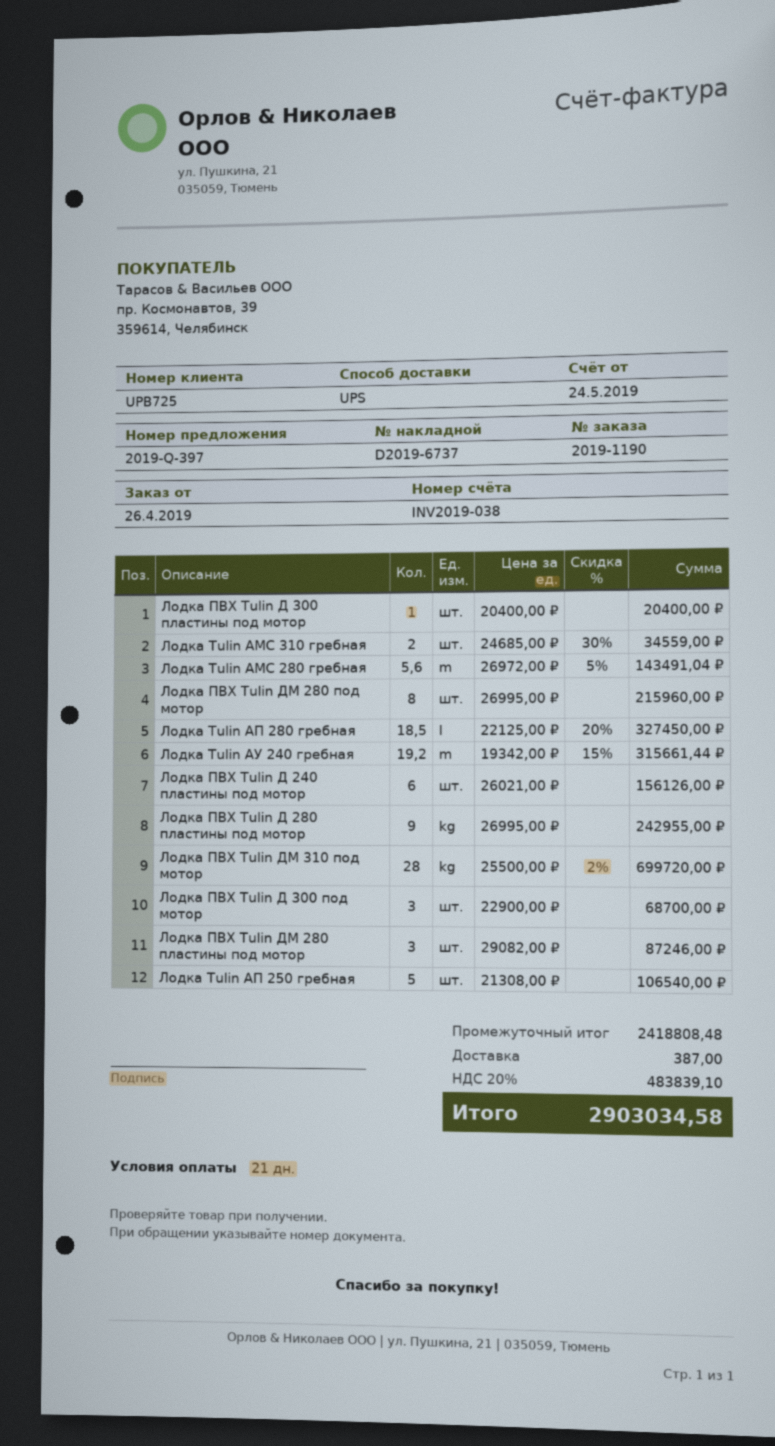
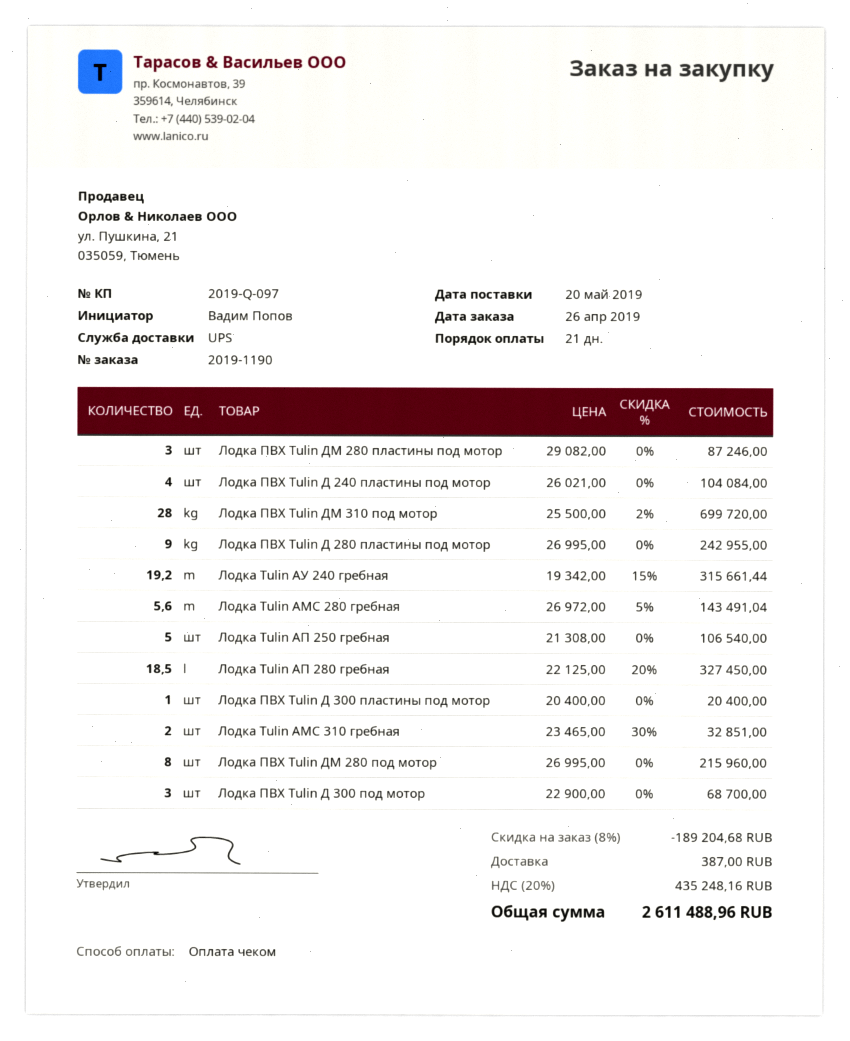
quote number: 2019-Q-397 -> 2019-Q-097
Лодка Tulin АМС 310 гребная: 2 x 24685.00 - 30% = 34559.00 -> 2 x 23465.00 - 30% = 32851.00
Лодка ПВХ Tulin Д 240 пластины под мотор: 6 x 26021.00 = 156126.00 -> 4 x 26021.00 = 104084.00
discount: none -> 8% = 189204.68
tax: 20% = 483839.10 -> 20% = 435248.16
total: 2903034.58 -> 2611488.96

